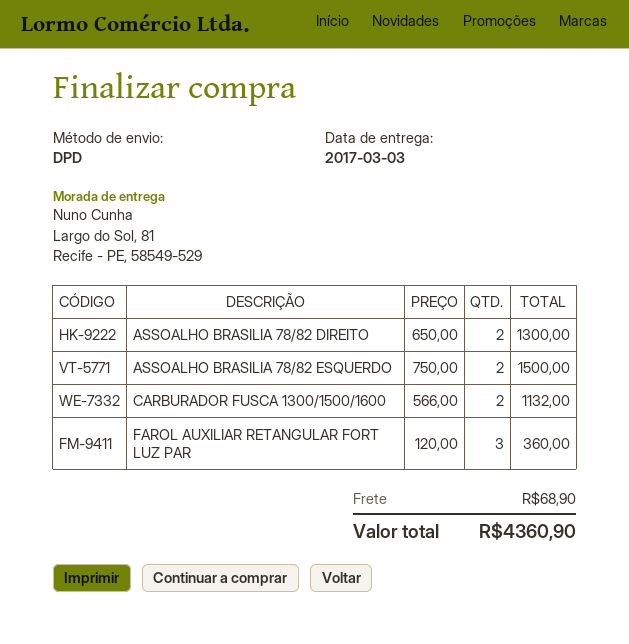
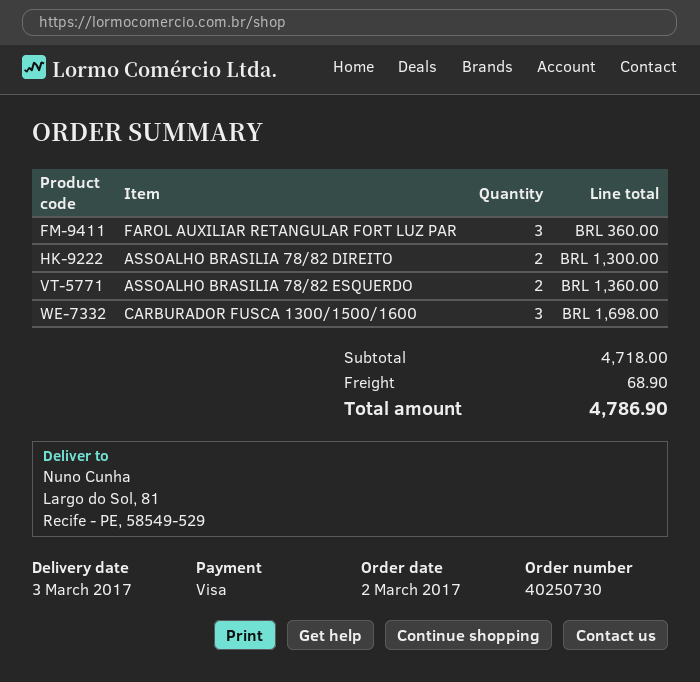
ASSOALHO BRASILIA 78/82 ESQUERDO: 2 for 1500.00 -> 2 for 1360.00
CARBURADOR FUSCA 1300/1500/1600: 2 for 1132.00 -> 3 for 1698.00
total: 4360.90 -> 4786.90

